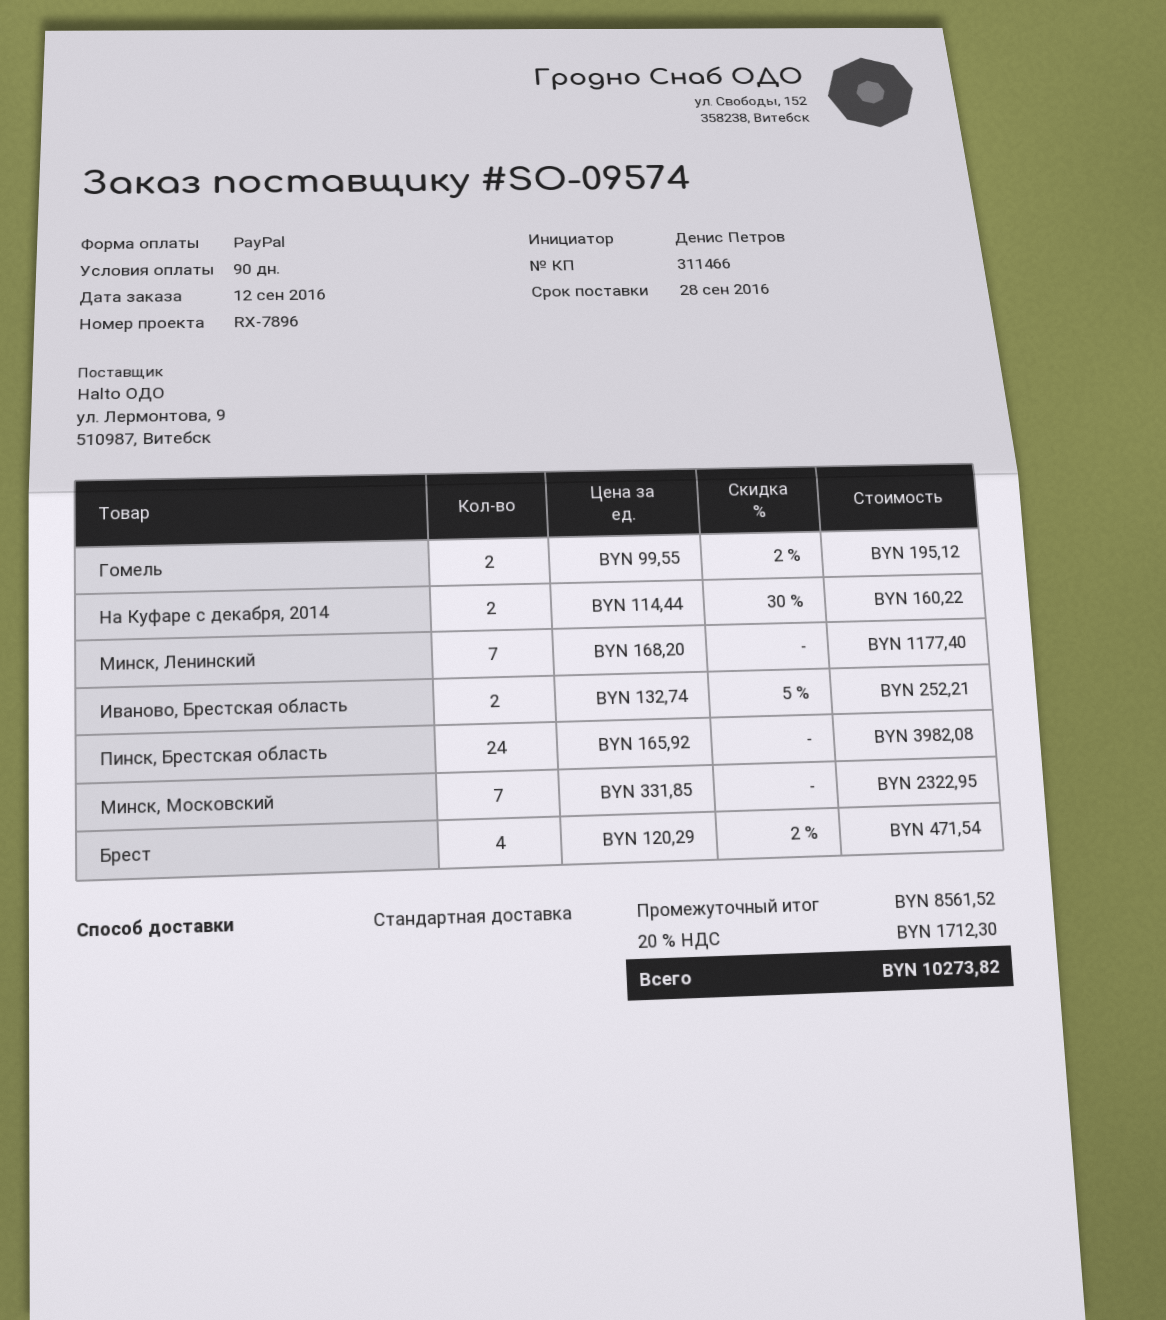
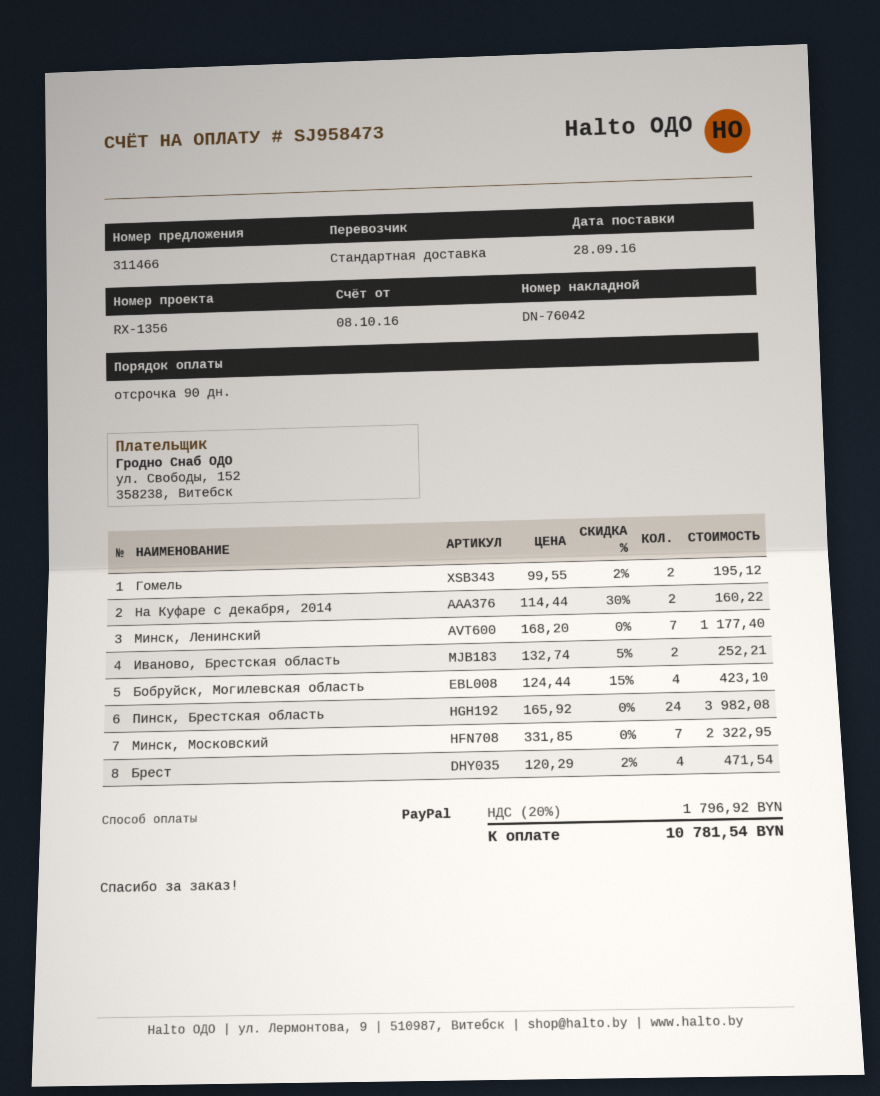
reference: RX-7896 -> RX-1356
Бобруйск, Могилевская область: none -> 4 x 124.44 - 15% = 423.10
tax: 20% = 1712.30 -> 20% = 1796.92
total: 10273.82 -> 10781.54

